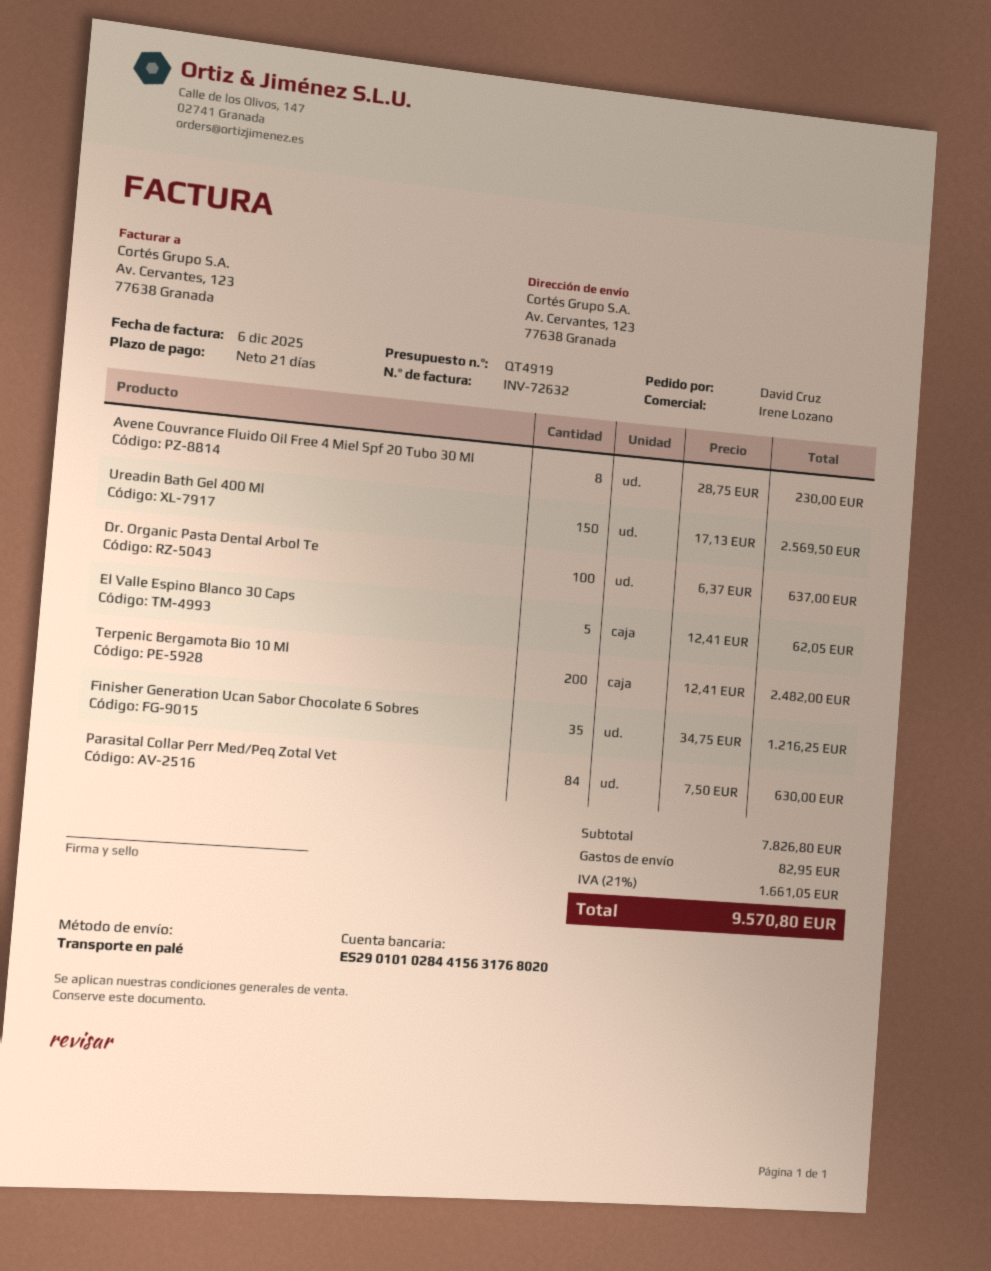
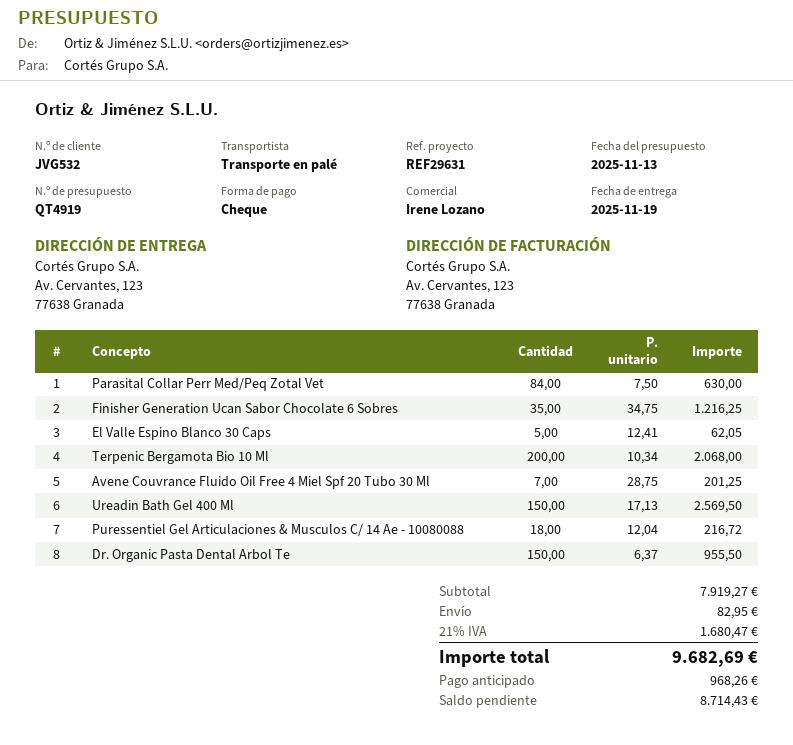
Avene Couvrance Fluido Oil Free 4 Miel Spf 20 Tubo 30 Ml: 8 x 28.75 = 230.00 -> 7 x 28.75 = 201.25
Dr. Organic Pasta Dental Arbol Te: 100 x 6.37 = 637.00 -> 150 x 6.37 = 955.50
Terpenic Bergamota Bio 10 Ml: 200 x 12.41 = 2482.00 -> 200 x 10.34 = 2068.00
Puressentiel Gel Articulaciones & Musculos C/ 14 Ae - 10080088: none -> 18 x 12.04 = 216.72
subtotal: 7826.80 -> 7919.27
tax: 21% = 1661.05 -> 21% = 1680.47
total: 9570.80 -> 9682.69

